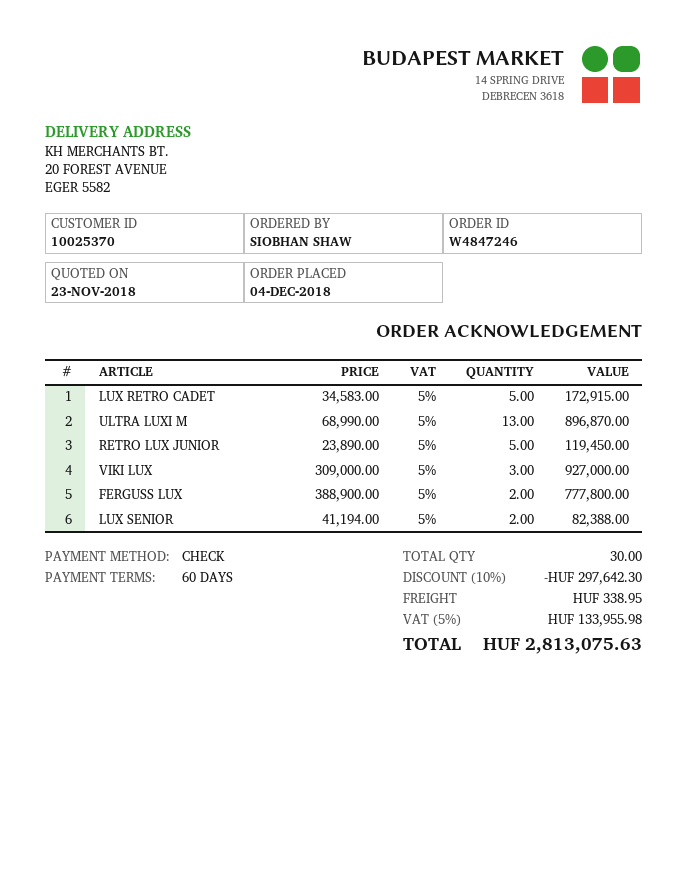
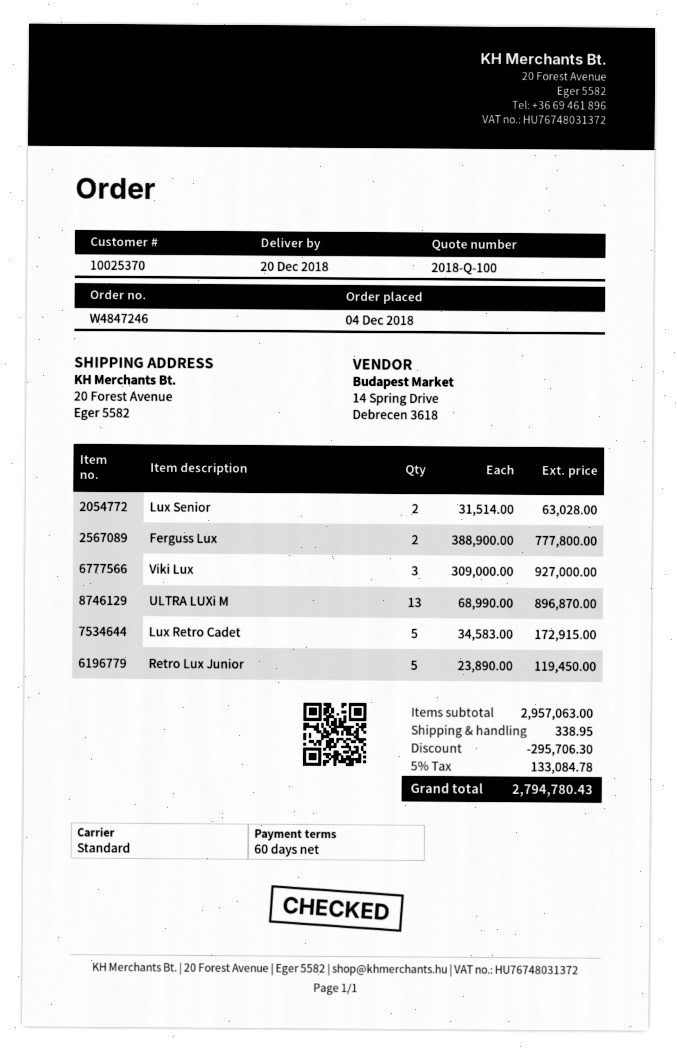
LUX SENIOR: 2 x 41194.00 = 82388.00 -> 2 x 31514.00 = 63028.00
discount: 297642.30 -> 295706.30
tax: 5% = 133955.98 -> 5% = 133084.78
total: 2813075.63 -> 2794780.43

